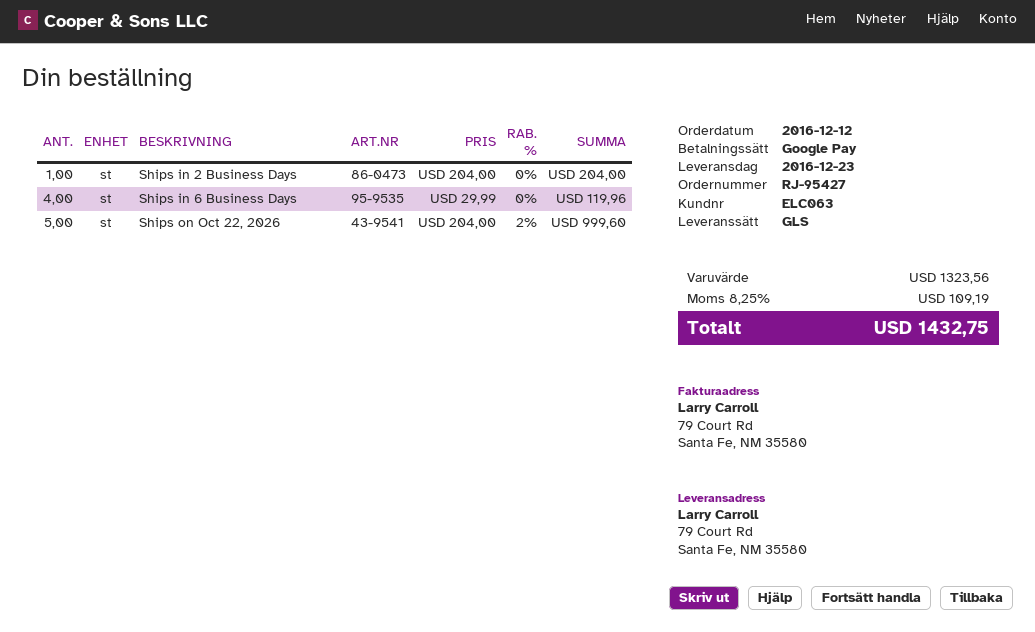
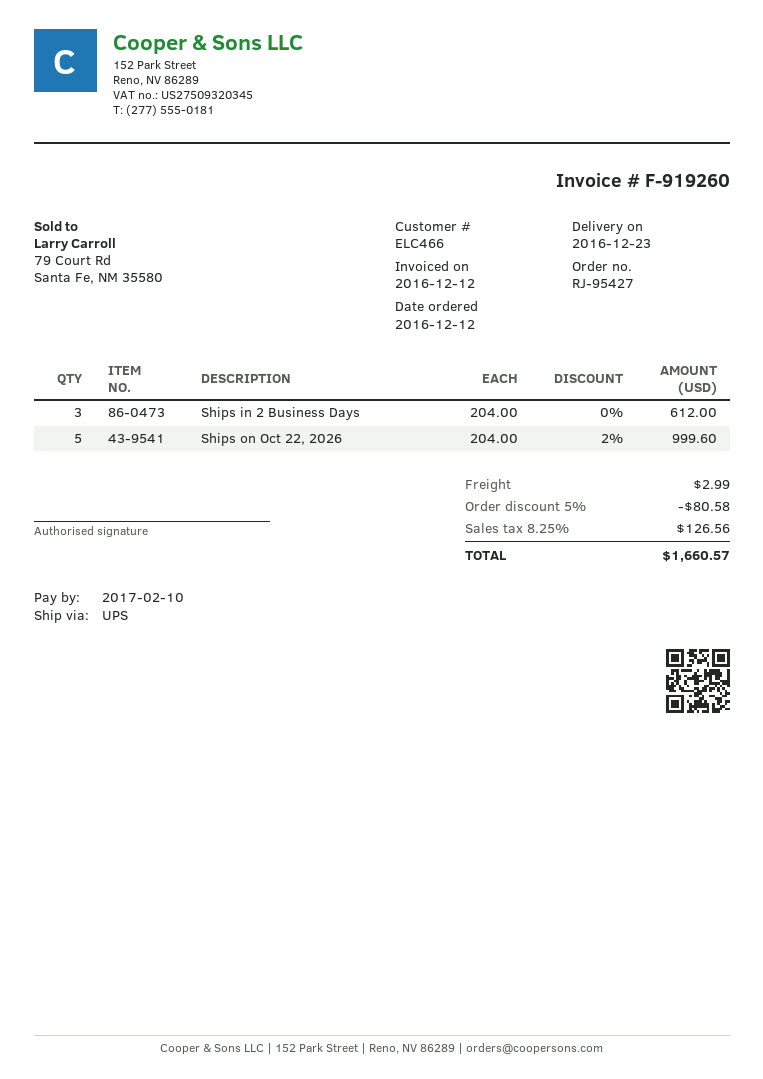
customer number: ELC063 -> ELC466
shipping method: GLS -> UPS
Ships in 2 Business Days: 1 x 204.00 = 204.00 -> 3 x 204.00 = 612.00
Ships in 6 Business Days: 4 x 29.99 = 119.96 -> none
discount: none -> 5% = 80.58
shipping: none -> 2.99
tax: 8.25% = 109.19 -> 8.25% = 126.56
total: 1432.75 -> 1660.57

